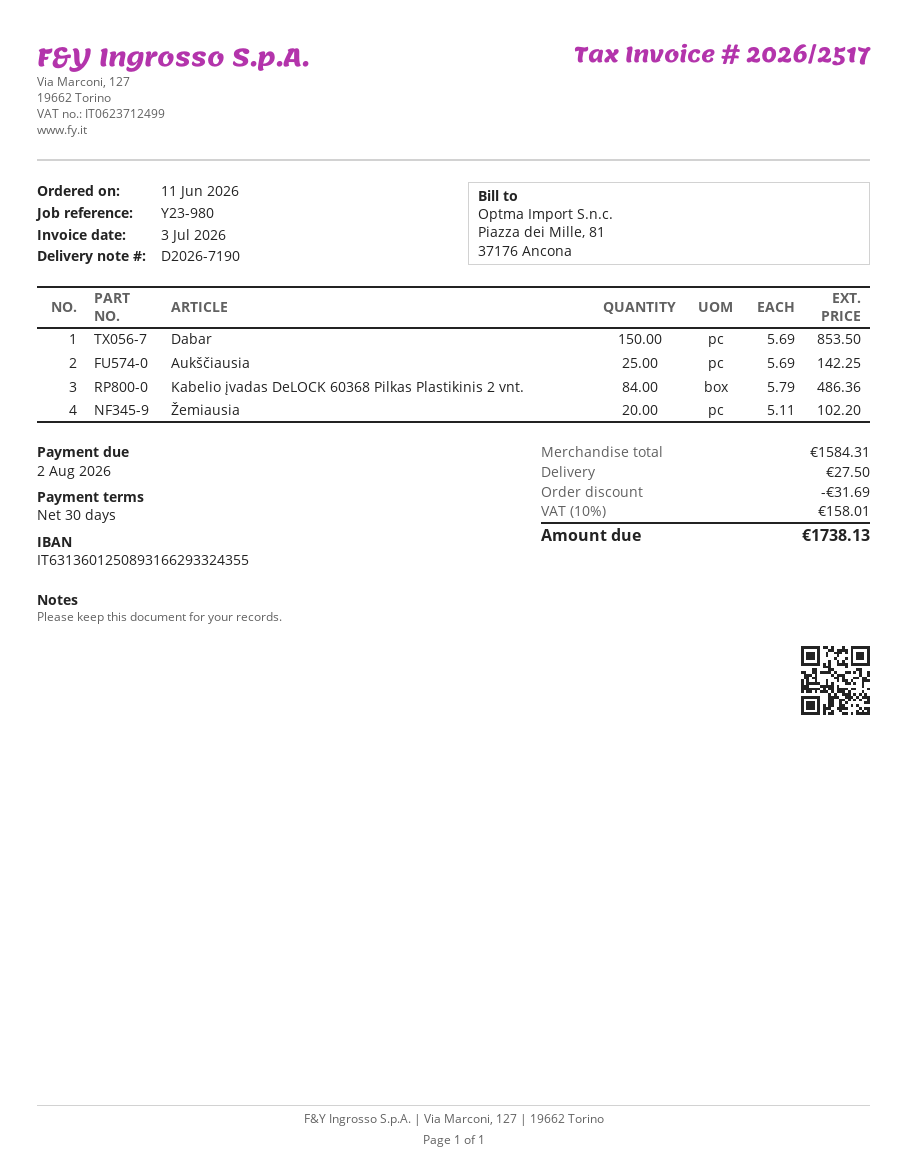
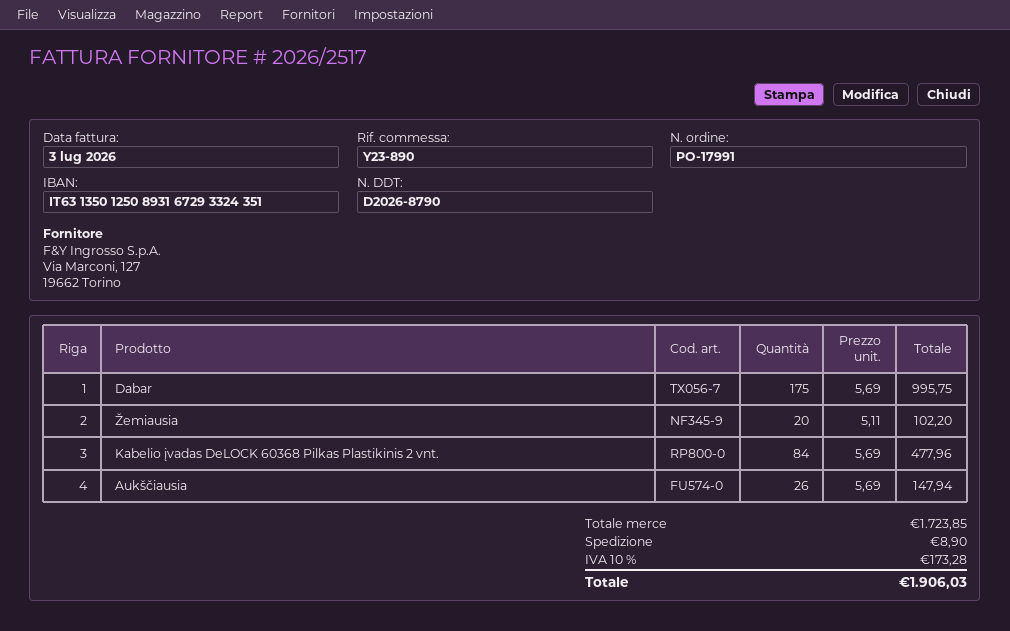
delivery note number: D2026-7190 -> D2026-8790
reference: Y23-980 -> Y23-890
bank account: IT6313601250893166293324355 -> IT6313501250893167293324351
Dabar: 150 x 5.69 = 853.50 -> 175 x 5.69 = 995.75
Aukščiausia: 25 x 5.69 = 142.25 -> 26 x 5.69 = 147.94
Kabelio įvadas DeLOCK 60368 Pilkas Plastikinis 2 vnt.: 84 x 5.79 = 486.36 -> 84 x 5.69 = 477.96
subtotal: 1584.31 -> 1723.85
discount: 31.69 -> none
shipping: 27.50 -> 8.90
tax: 10% = 158.01 -> 10% = 173.28
total: 1738.13 -> 1906.03

